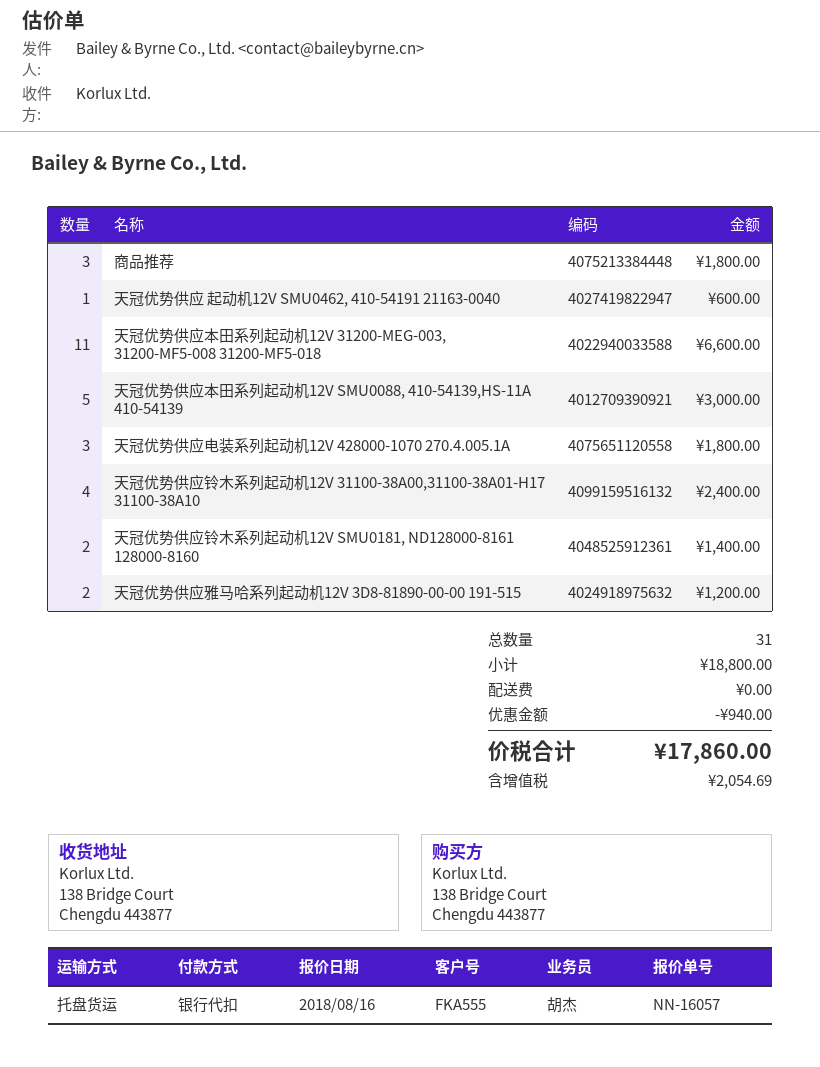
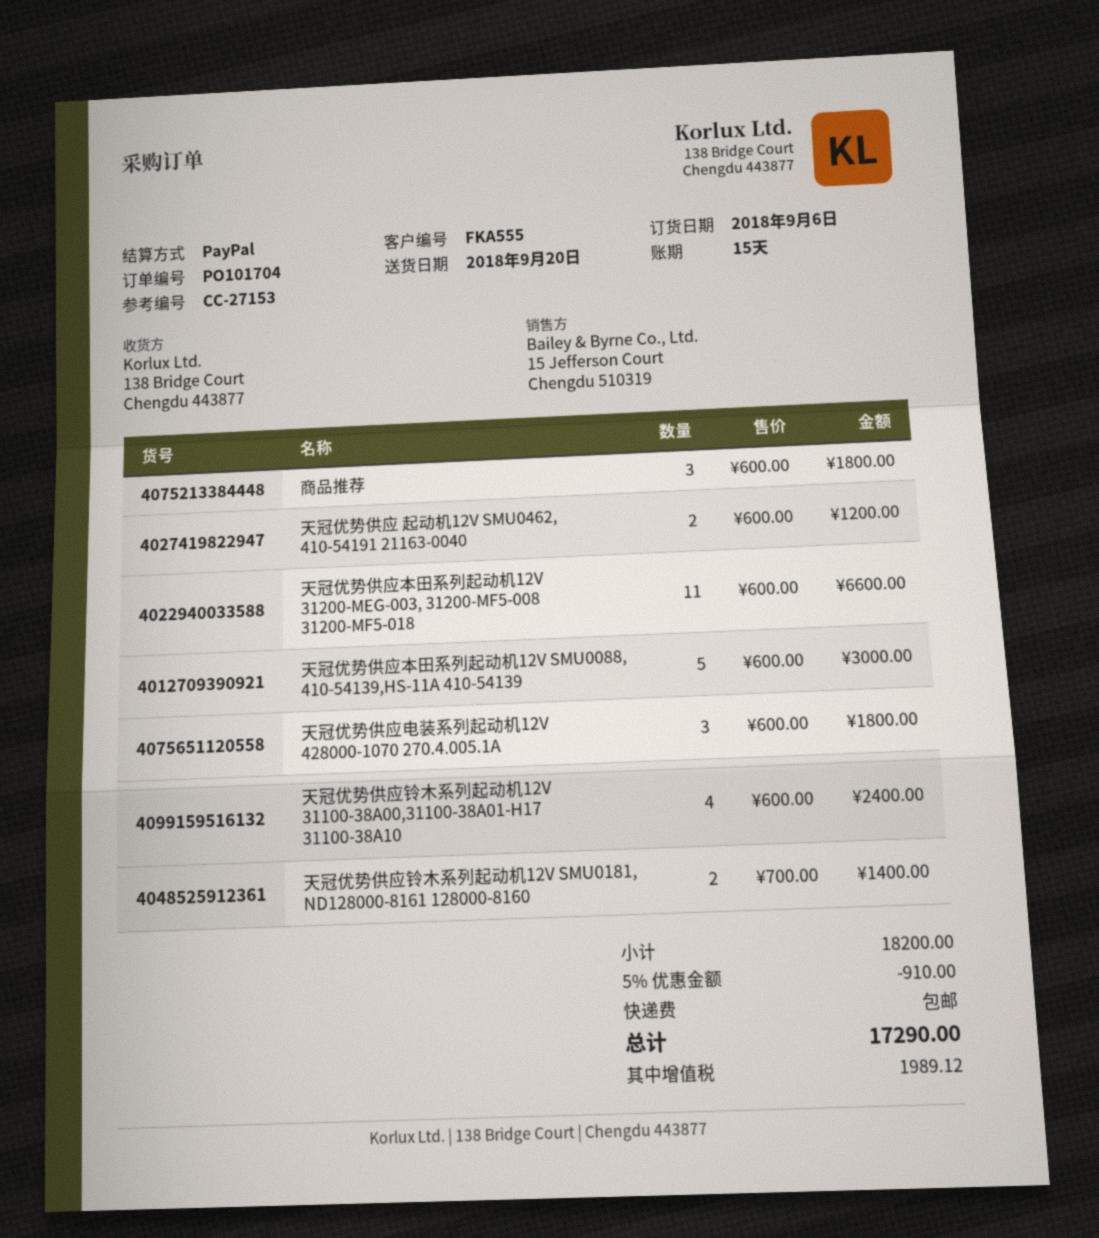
payment method: direct debit -> PayPal
天冠优势供应 起动机12V SMU0462, 410-54191 21163-0040: 1 for 600.00 -> 2 for 1200.00
天冠优势供应雅马哈系列起动机12V 3D8-81890-00-00 191-515: 2 for 1200.00 -> none
subtotal: 18800.00 -> 18200.00
discount: 940.00 -> 910.00
tax: 2054.69 -> 1989.12
total: 17860.00 -> 17290.00

